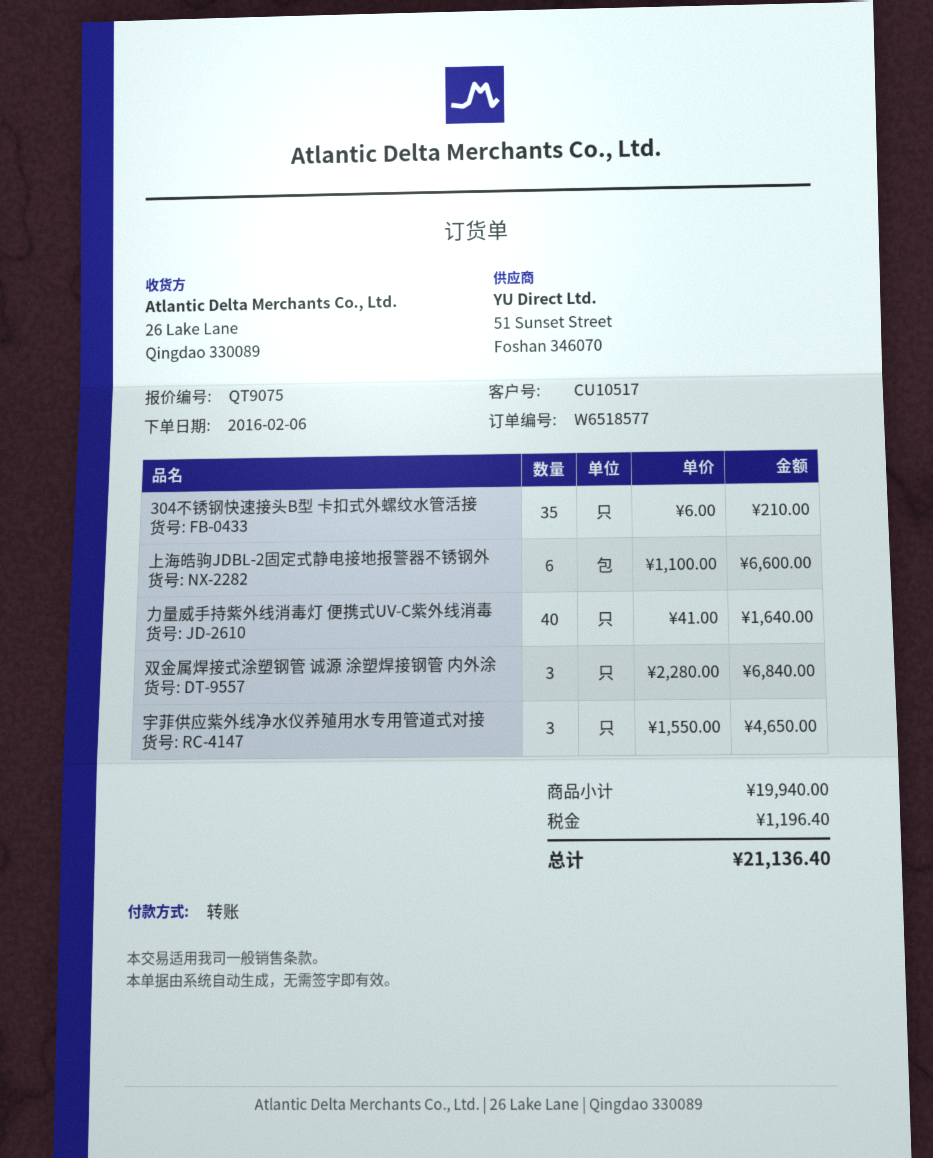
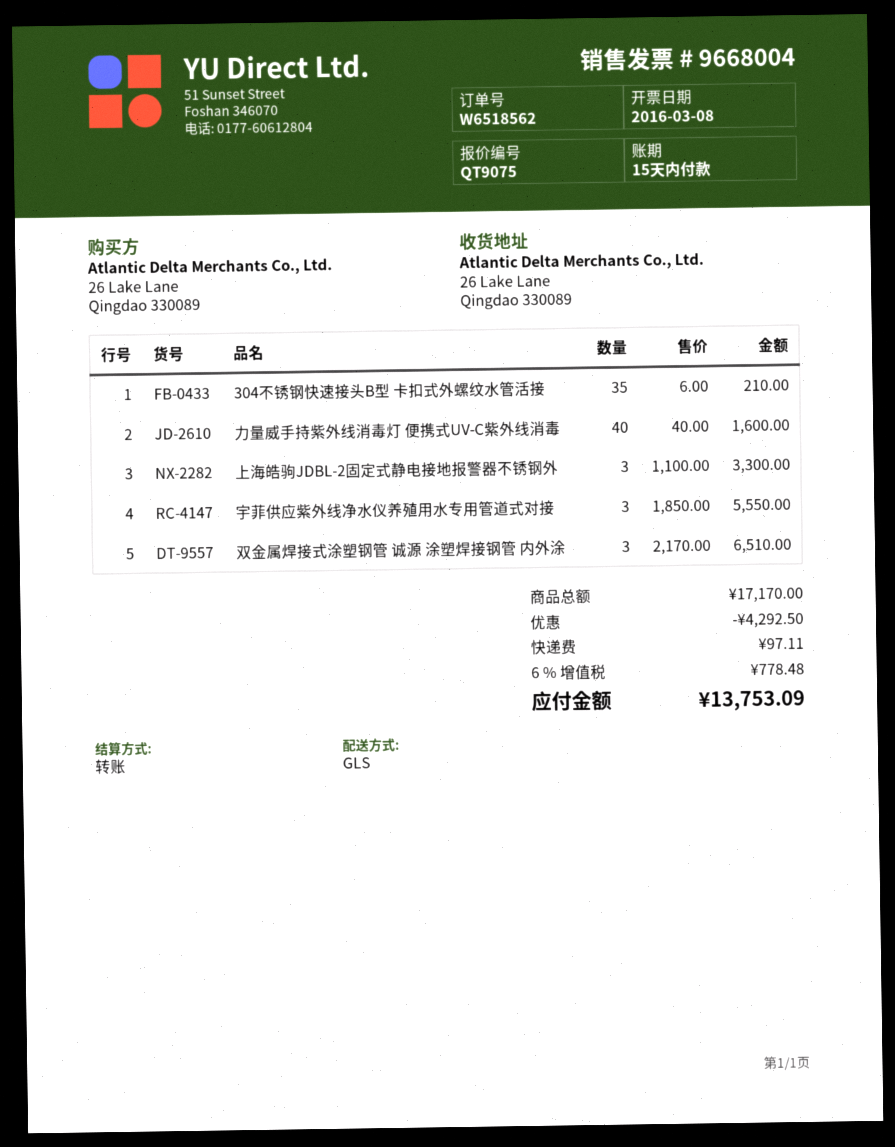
order number: W6518577 -> W6518562
上海皓驹JDBL-2固定式静电接地报警器不锈钢外: 6 x 1100.00 = 6600.00 -> 3 x 1100.00 = 3300.00
力量威手持紫外线消毒灯 便携式UV-C紫外线消毒: 40 x 41.00 = 1640.00 -> 40 x 40.00 = 1600.00
双金属焊接式涂塑钢管 诚源 涂塑焊接钢管 内外涂: 3 x 2280.00 = 6840.00 -> 3 x 2170.00 = 6510.00
宇菲供应紫外线净水仪养殖用水专用管道式对接: 3 x 1550.00 = 4650.00 -> 3 x 1850.00 = 5550.00
subtotal: 19940.00 -> 17170.00
discount: none -> 4292.50
shipping: none -> 97.11
tax: 1196.40 -> 778.48
total: 21136.40 -> 13753.09

